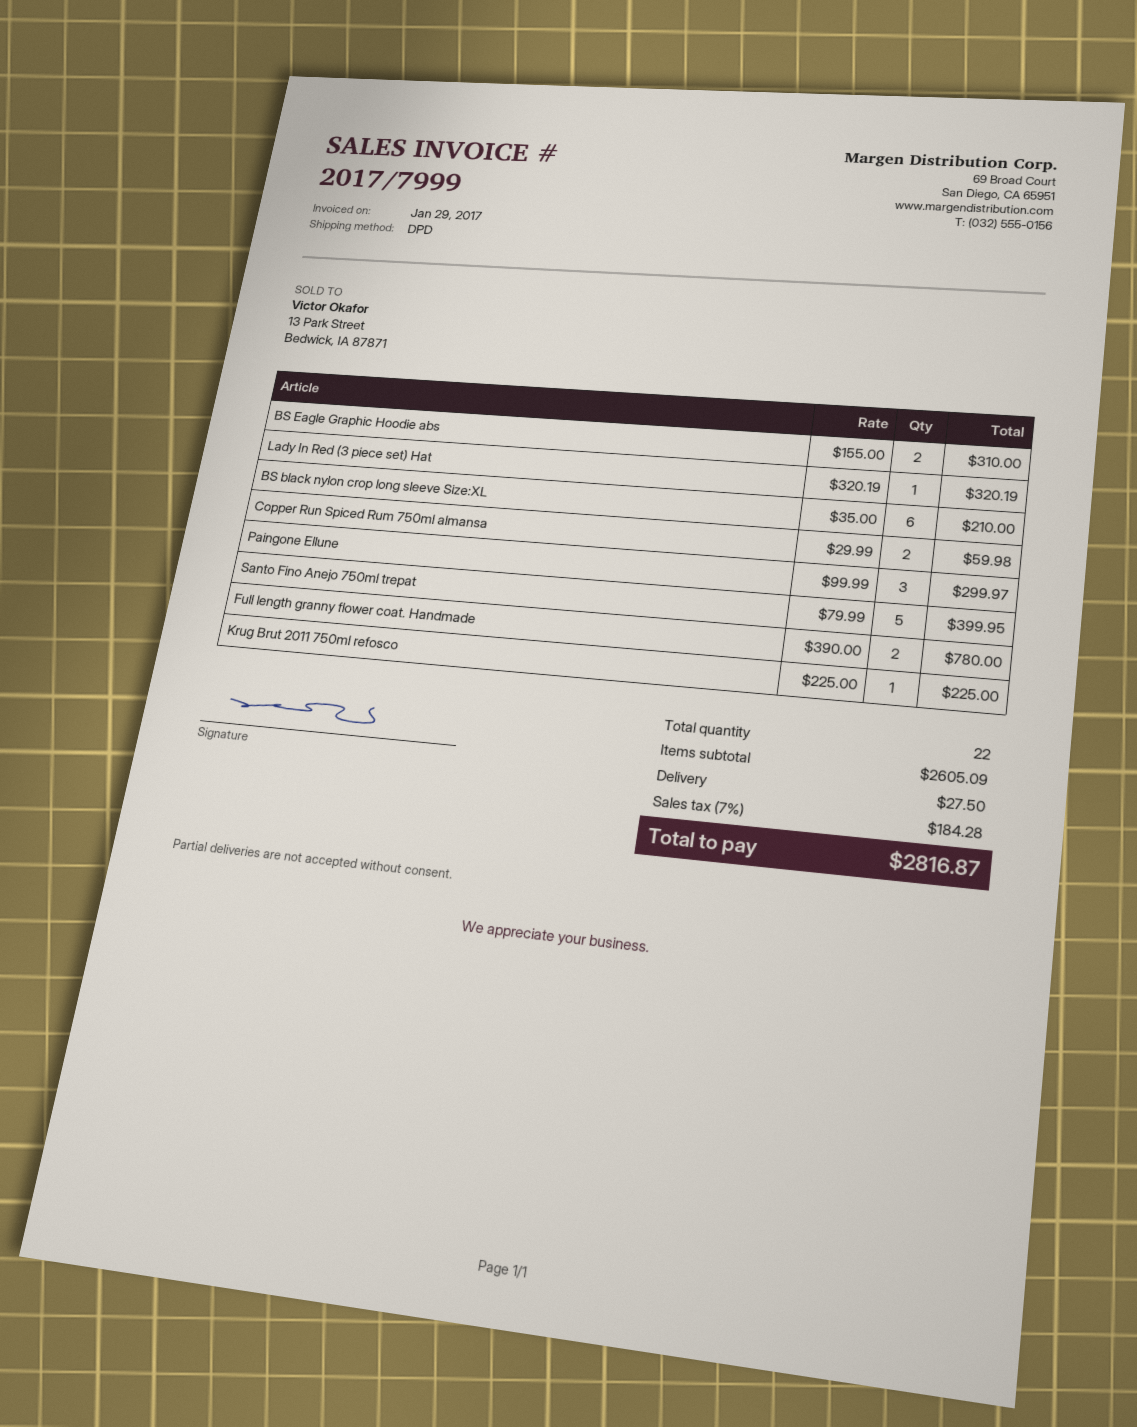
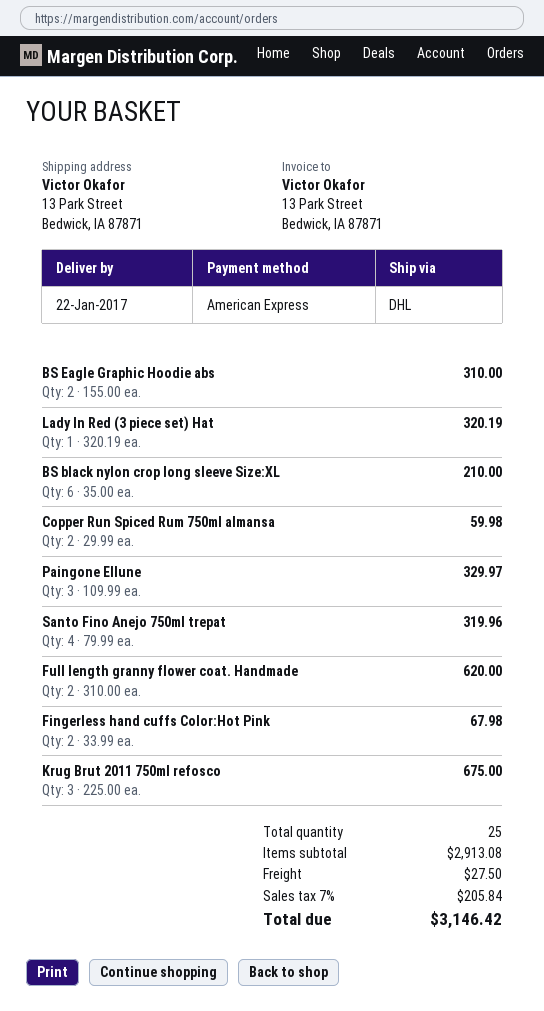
shipping method: DPD -> DHL
Paingone Ellune: 3 x 99.99 = 299.97 -> 3 x 109.99 = 329.97
Santo Fino Anejo 750ml trepat: 5 x 79.99 = 399.95 -> 4 x 79.99 = 319.96
Full length granny flower coat. Handmade: 2 x 390.00 = 780.00 -> 2 x 310.00 = 620.00
Krug Brut 2011 750ml refosco: 1 x 225.00 = 225.00 -> 3 x 225.00 = 675.00
Fingerless hand cuffs Color:Hot Pink: none -> 2 x 33.99 = 67.98
total quantity: 22 -> 25
subtotal: 2605.09 -> 2913.08
tax: 7% = 184.28 -> 7% = 205.84
total: 2816.87 -> 3146.42

